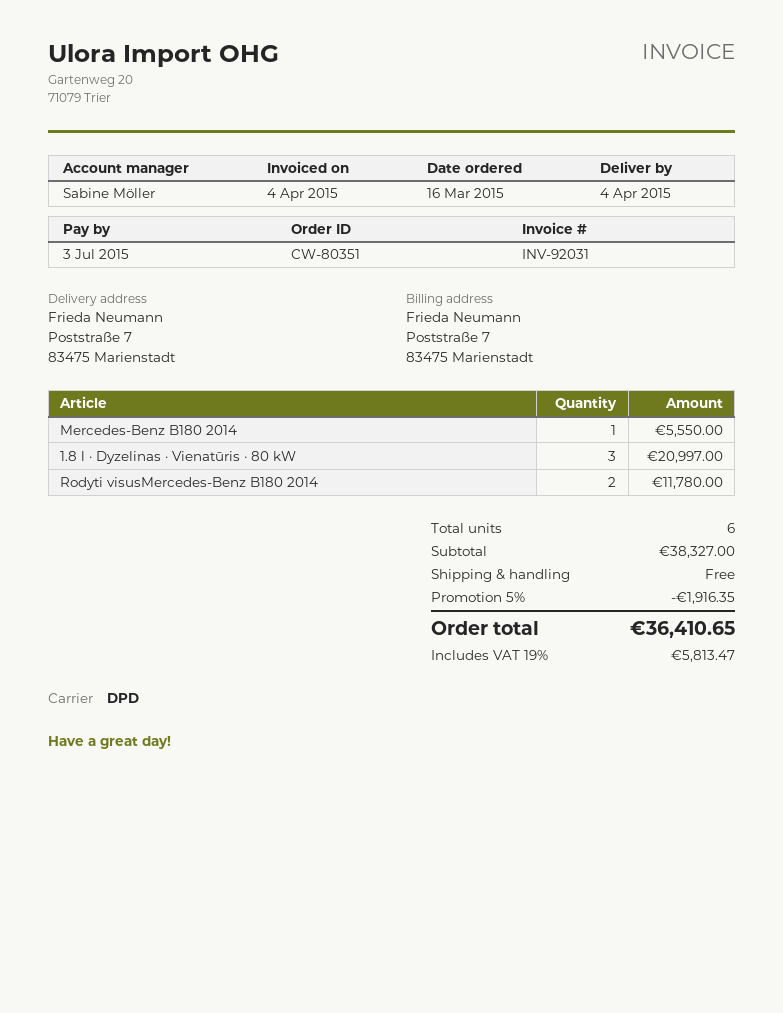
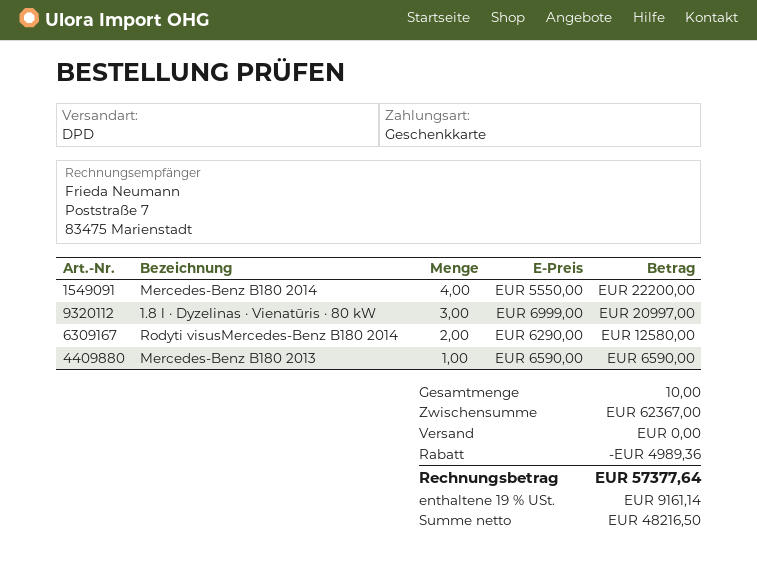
Mercedes-Benz B180 2014: 1 for 5550.00 -> 4 for 22200.00
Rodyti visusMercedes-Benz B180 2014: 2 for 11780.00 -> 2 for 12580.00
Mercedes-Benz B180 2013: none -> 1 for 6590.00
total quantity: 6 -> 10
subtotal: 38327.00 -> 62367.00
discount: 1916.35 -> 4989.36
tax: 19% = 5813.47 -> 19% = 9161.14
total: 36410.65 -> 57377.64

